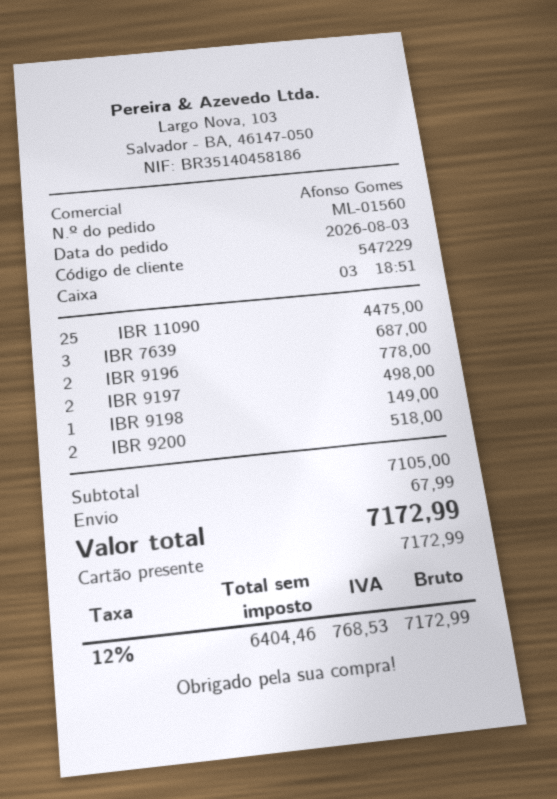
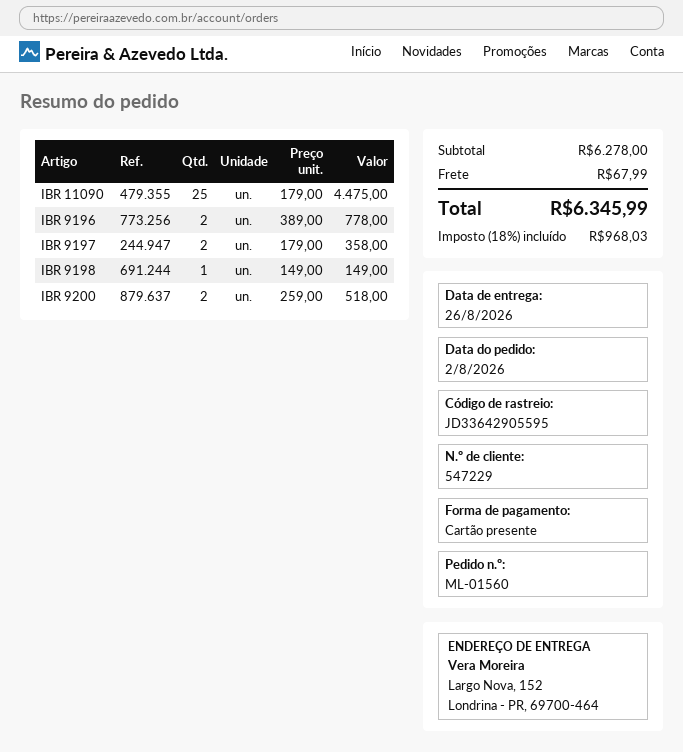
order date: 2026-08-03 -> 2026-08-02
IBR 7639: 3 for 687.00 -> none
IBR 9197: 2 for 498.00 -> 2 for 358.00
subtotal: 7105.00 -> 6278.00
tax: 12% = 768.53 -> 18% = 968.03
total: 7172.99 -> 6345.99

